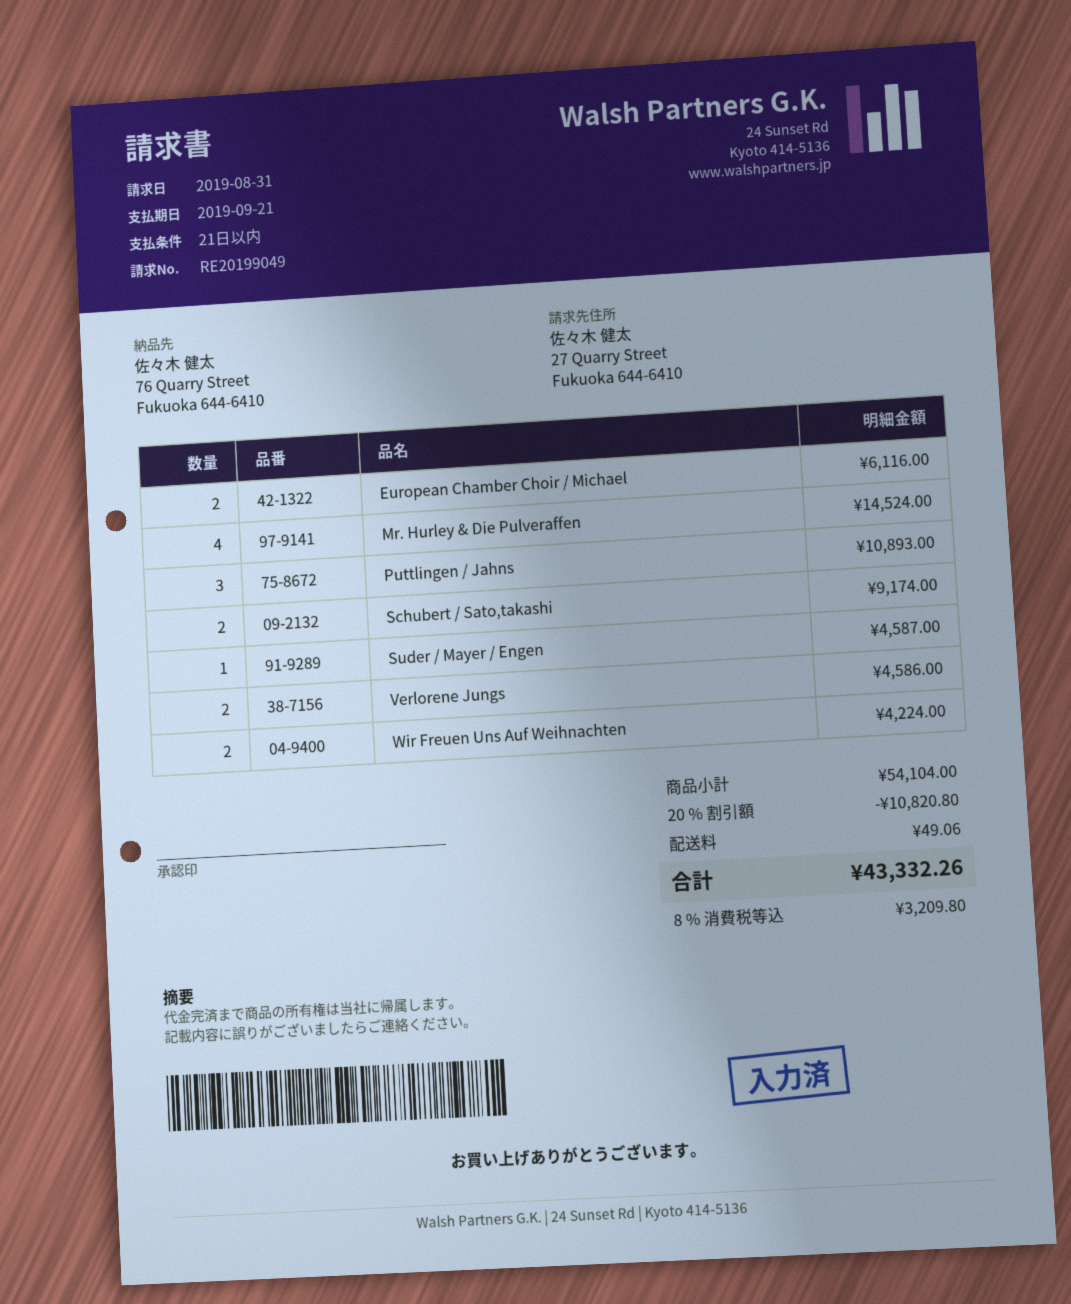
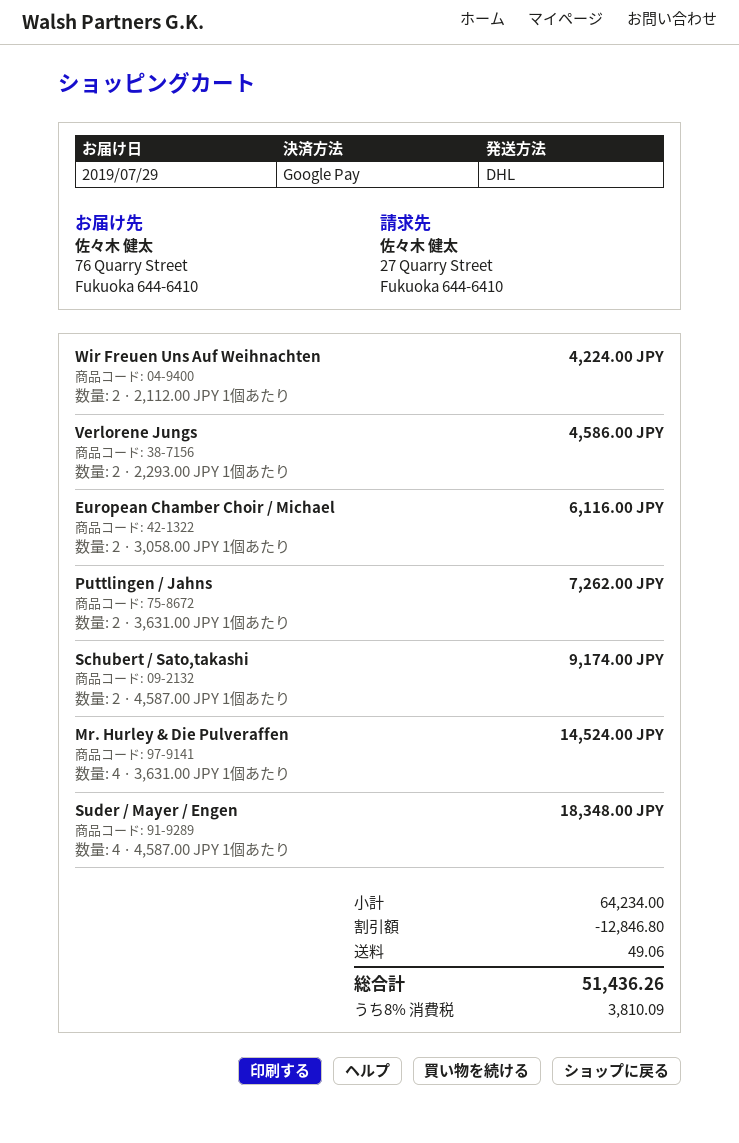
Puttlingen / Jahns: 3 for 10893.00 -> 2 for 7262.00
Suder / Mayer / Engen: 1 for 4587.00 -> 4 for 18348.00
subtotal: 54104.00 -> 64234.00
discount: 10820.80 -> 12846.80
tax: 8% = 3209.80 -> 8% = 3810.09
total: 43332.26 -> 51436.26

